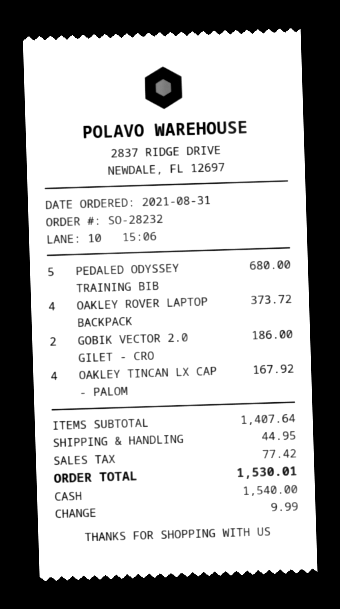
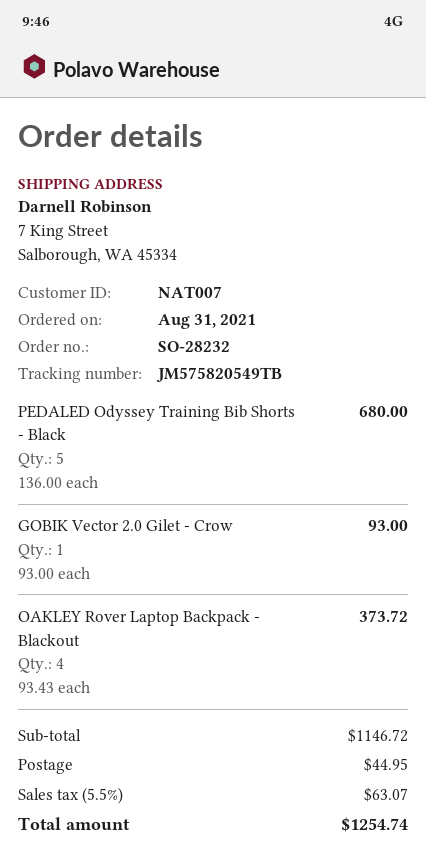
GOBIK VECTOR 2.0 GILET - CRO: 2 for 186.00 -> 1 for 93.00
OAKLEY TINCAN LX CAP - PALOM: 4 for 167.92 -> none
subtotal: 1407.64 -> 1146.72
tax: 77.42 -> 63.07
total: 1530.01 -> 1254.74

